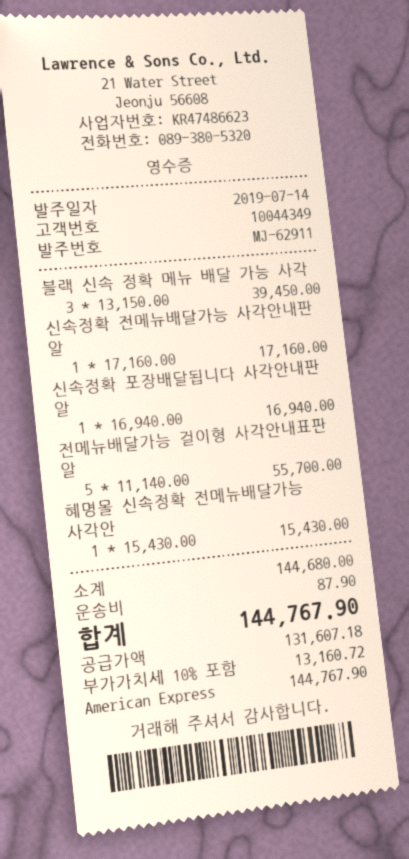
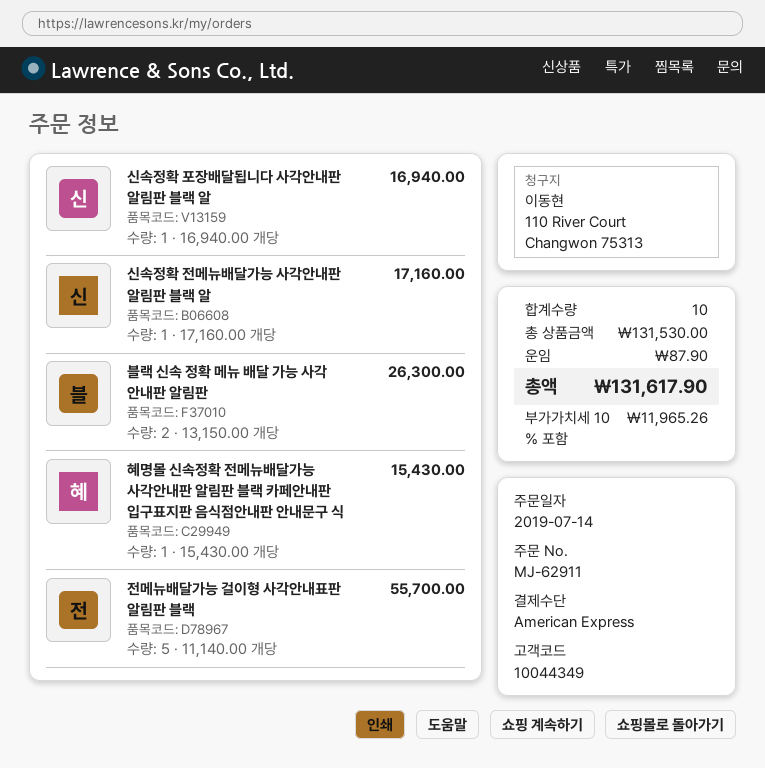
블랙 신속 정확 메뉴 배달 가능 사각: 3 x 13150.00 = 39450.00 -> 2 x 13150.00 = 26300.00
subtotal: 144680.00 -> 131530.00
tax: 10% = 13160.72 -> 10% = 11965.26
total: 144767.90 -> 131617.90

